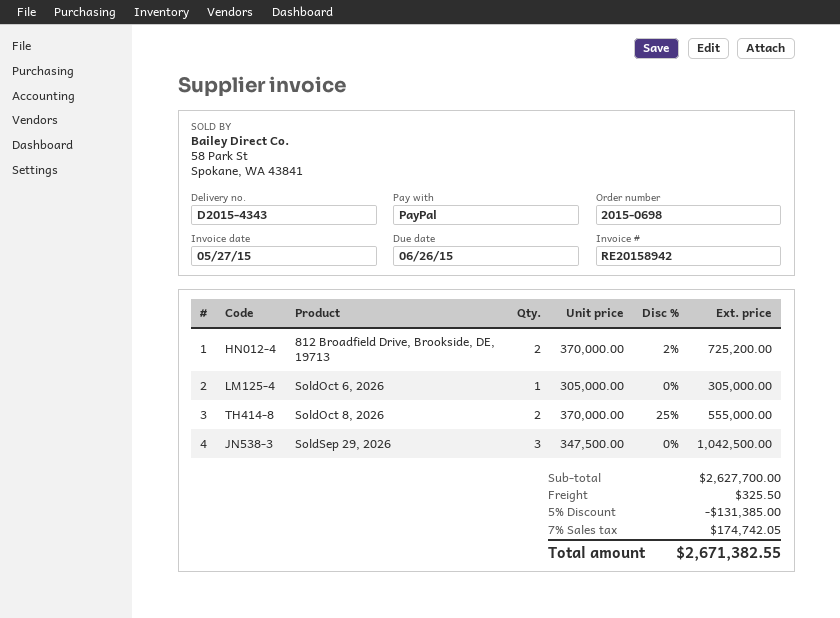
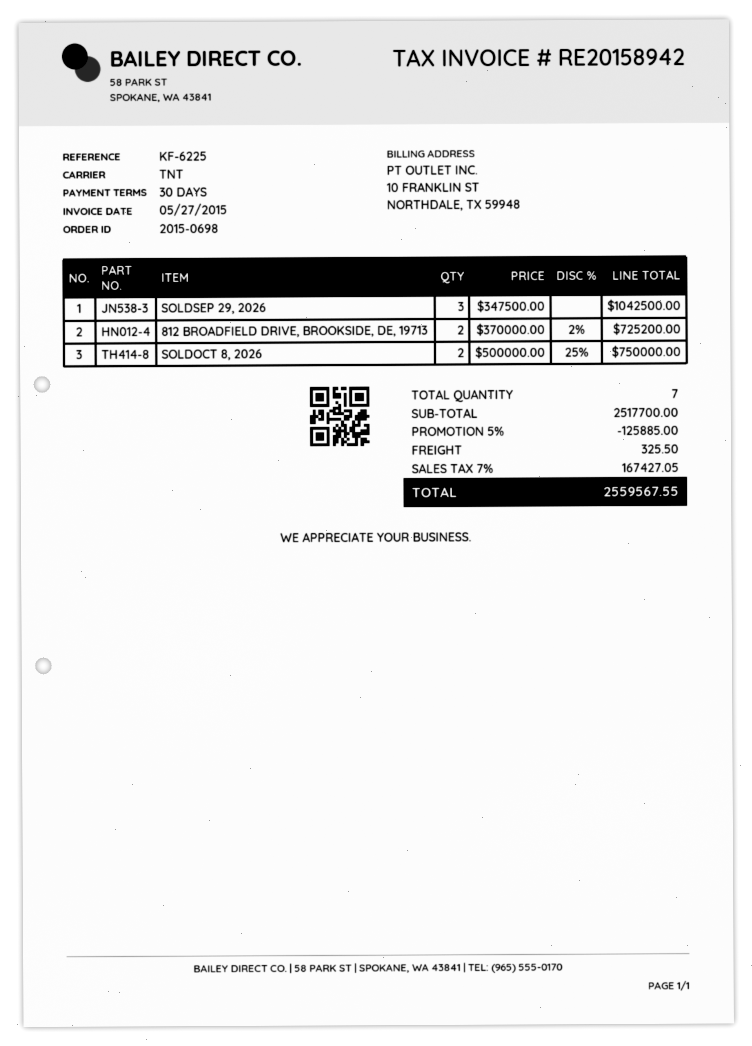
SoldOct 6, 2026: 1 x 305000.00 = 305000.00 -> none
SoldOct 8, 2026: 2 x 370000.00 - 25% = 555000.00 -> 2 x 500000.00 - 25% = 750000.00
subtotal: 2627700.00 -> 2517700.00
discount: 5% = 131385.00 -> 5% = 125885.00
tax: 7% = 174742.05 -> 7% = 167427.05
total: 2671382.55 -> 2559567.55

